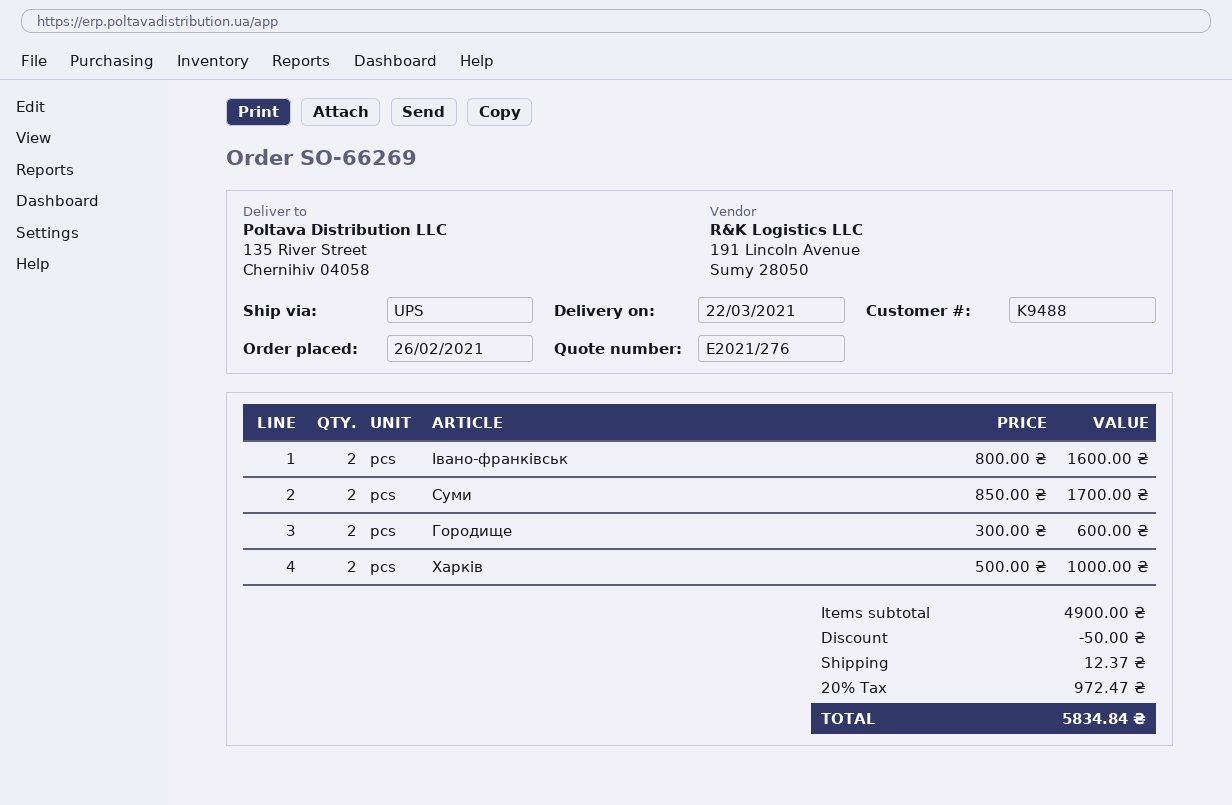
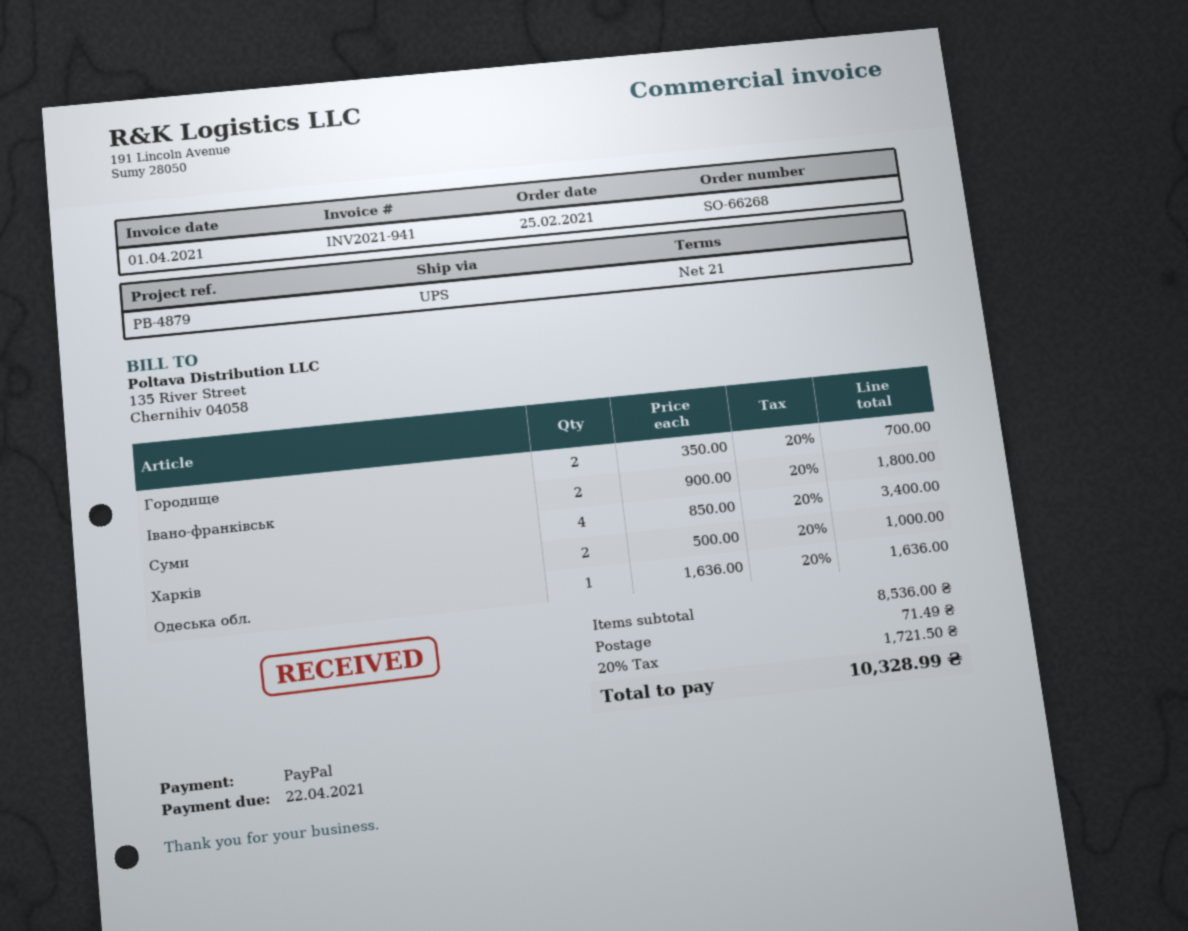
order number: SO-66269 -> SO-66268
order date: 2021-02-26 -> 2021-02-25
Івано-франківськ: 2 x 800.00 = 1600.00 -> 2 x 900.00 = 1800.00
Суми: 2 x 850.00 = 1700.00 -> 4 x 850.00 = 3400.00
Городище: 2 x 300.00 = 600.00 -> 2 x 350.00 = 700.00
Одеська обл.: none -> 1 x 1636.00 = 1636.00
subtotal: 4900.00 -> 8536.00
discount: 50.00 -> none
shipping: 12.37 -> 71.49
tax: 20% = 972.47 -> 20% = 1721.50
total: 5834.84 -> 10328.99

